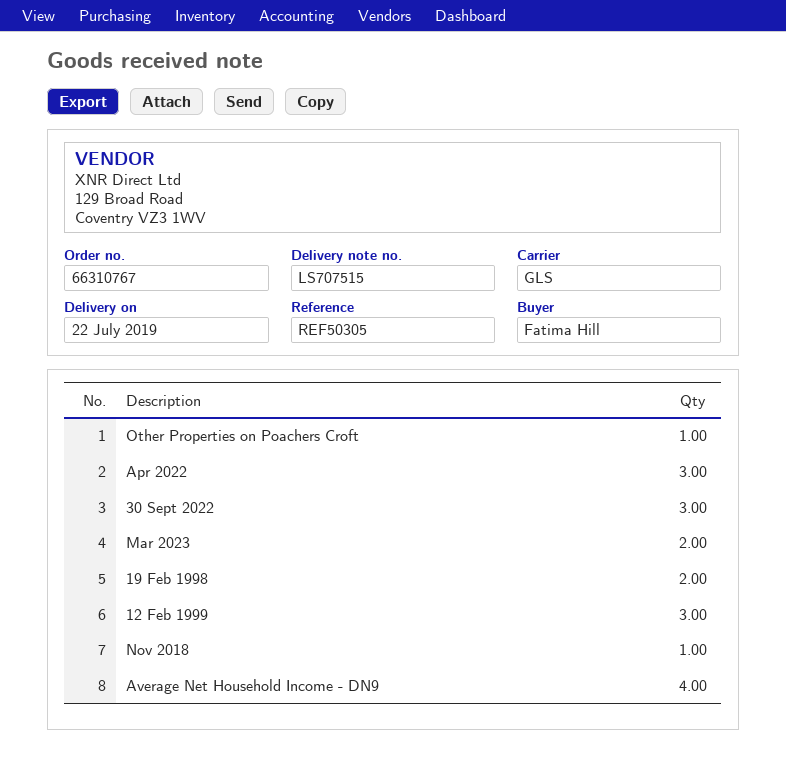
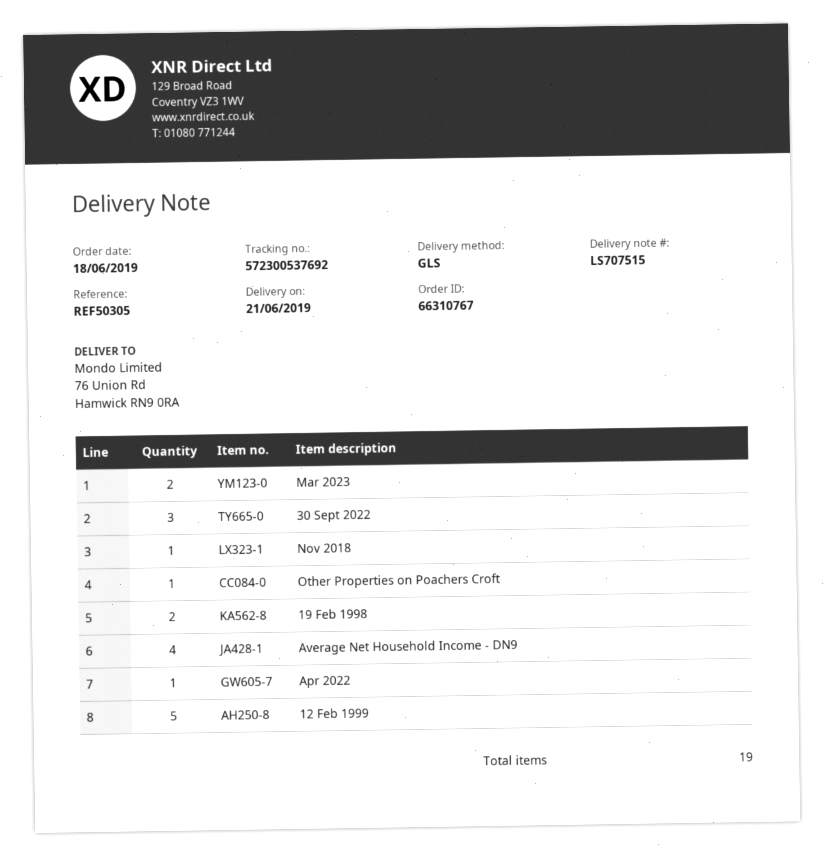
delivery date: 2019-07-22 -> 2019-06-21
Apr 2022: 3 -> 1
12 Feb 1999: 3 -> 5

